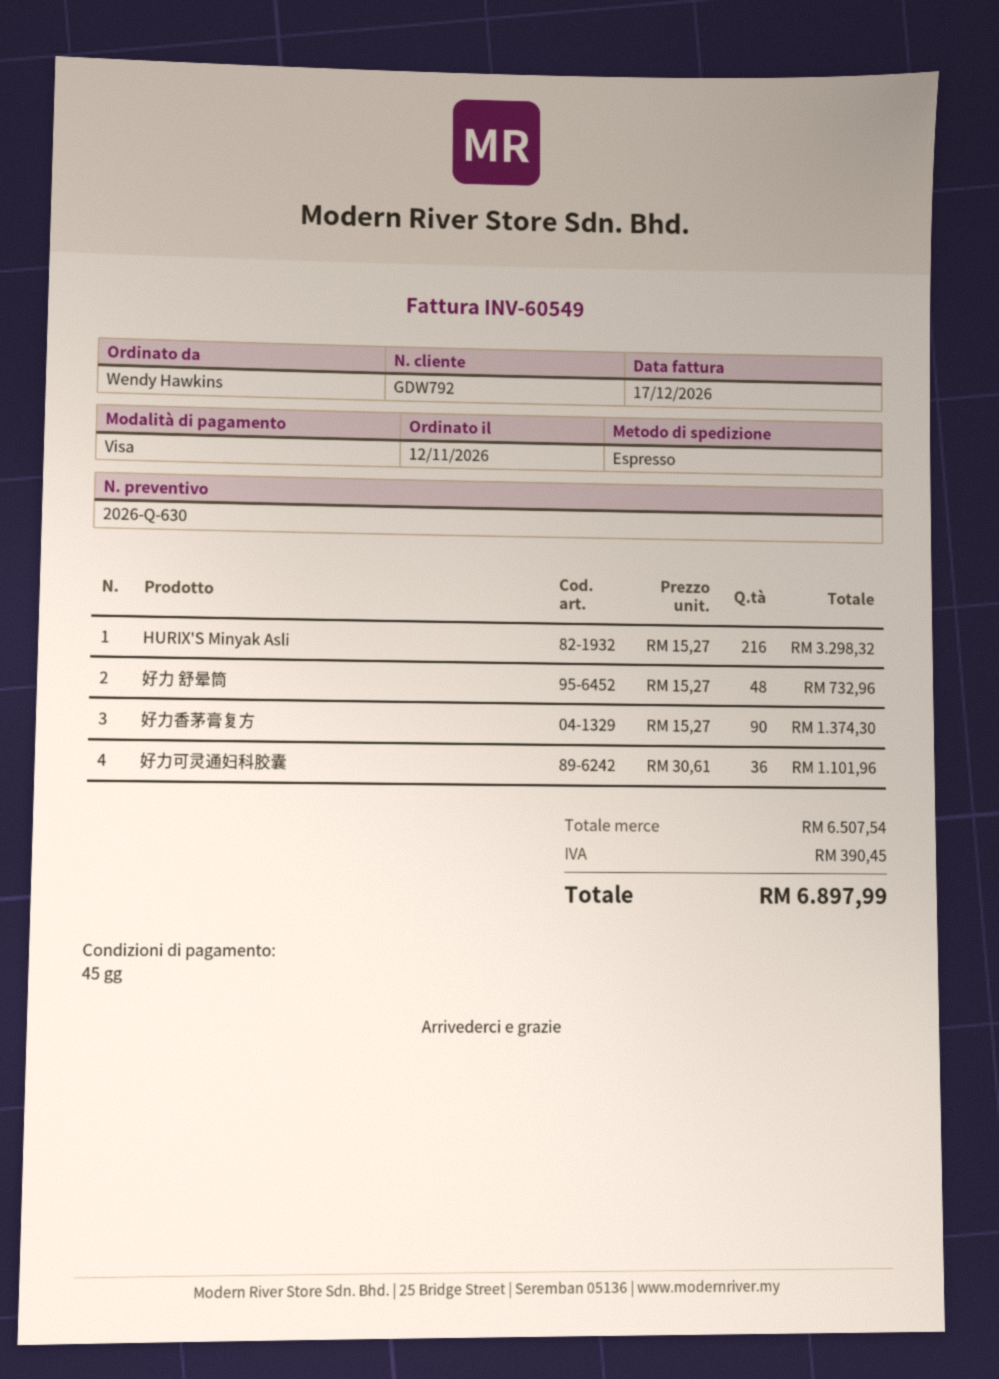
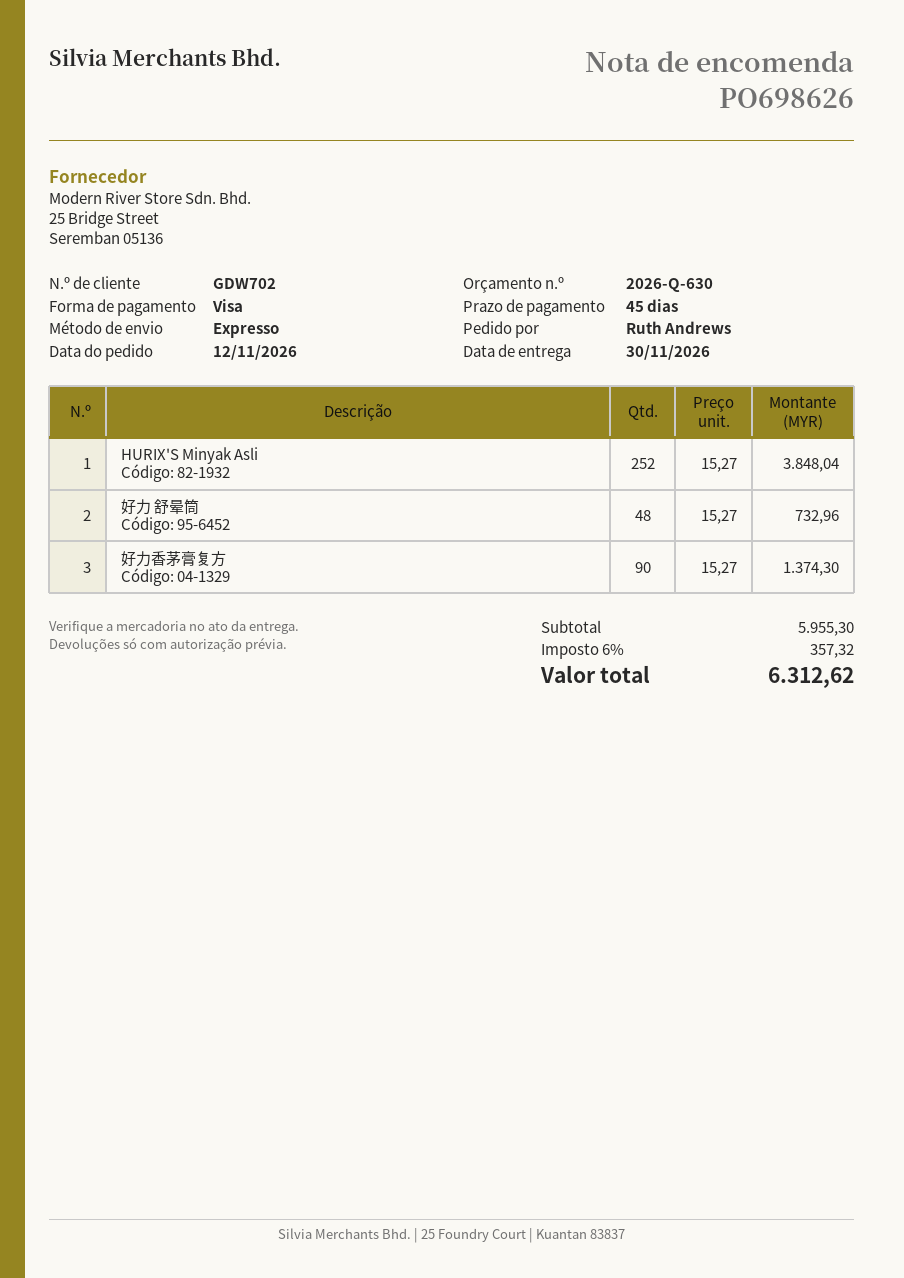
customer number: GDW792 -> GDW702
ordered by: Wendy Hawkins -> Ruth Andrews
HURIX'S Minyak Asli: 216 x 15.27 = 3298.32 -> 252 x 15.27 = 3848.04
好力可灵通妇科胶囊: 36 x 30.61 = 1101.96 -> none
subtotal: 6507.54 -> 5955.30
tax: 390.45 -> 357.32
total: 6897.99 -> 6312.62

